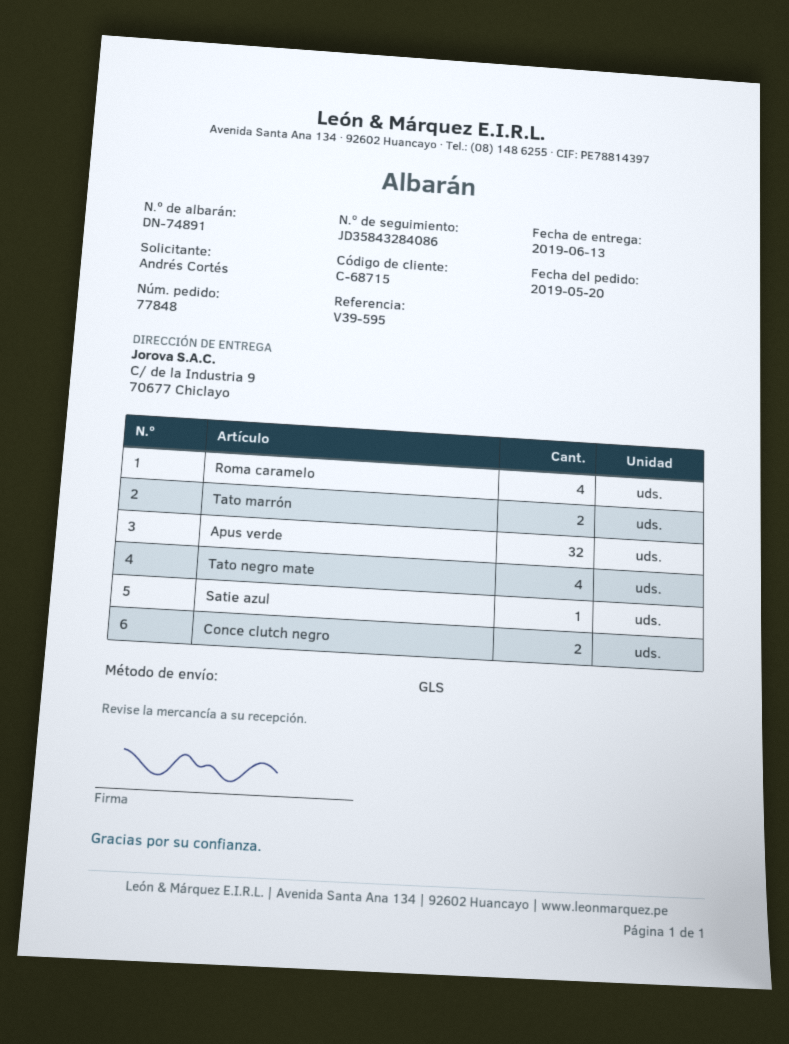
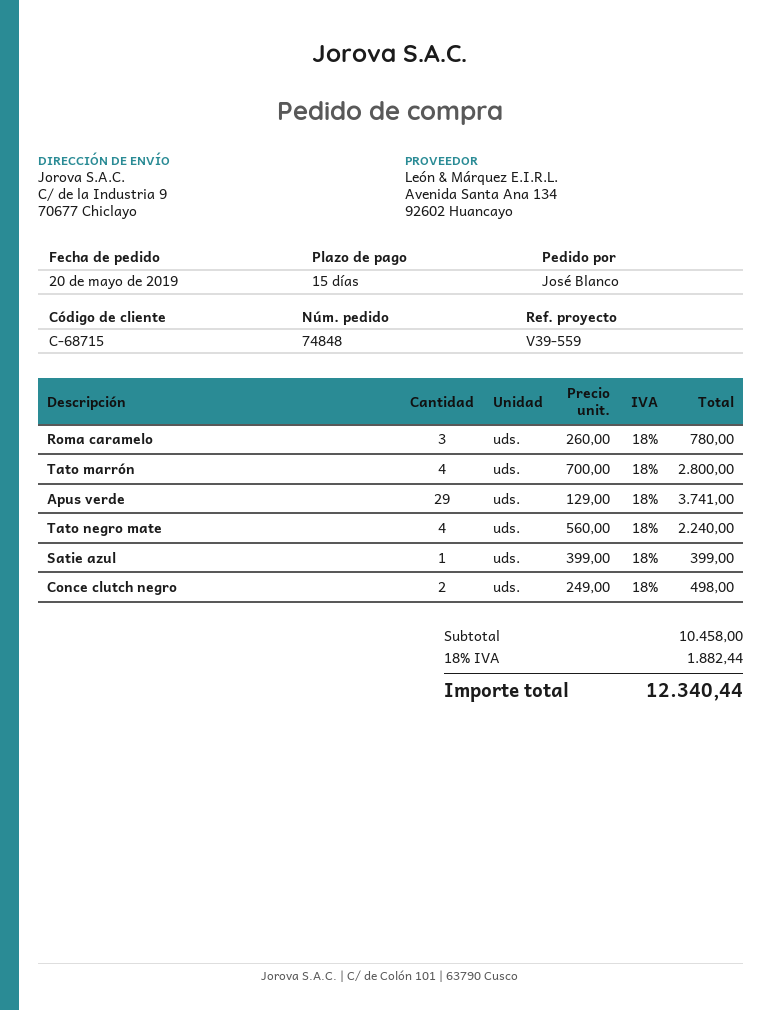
order number: 77848 -> 74848
reference: V39-595 -> V39-559
ordered by: Andrés Cortés -> José Blanco
Roma caramelo: 4 -> 3
Tato marrón: 2 -> 4
Apus verde: 32 -> 29

